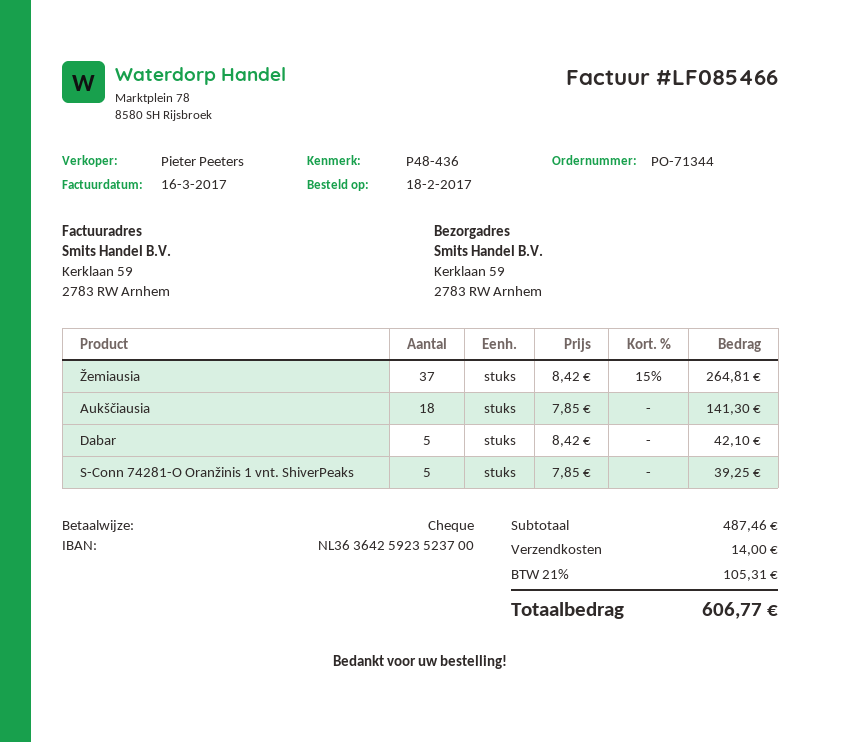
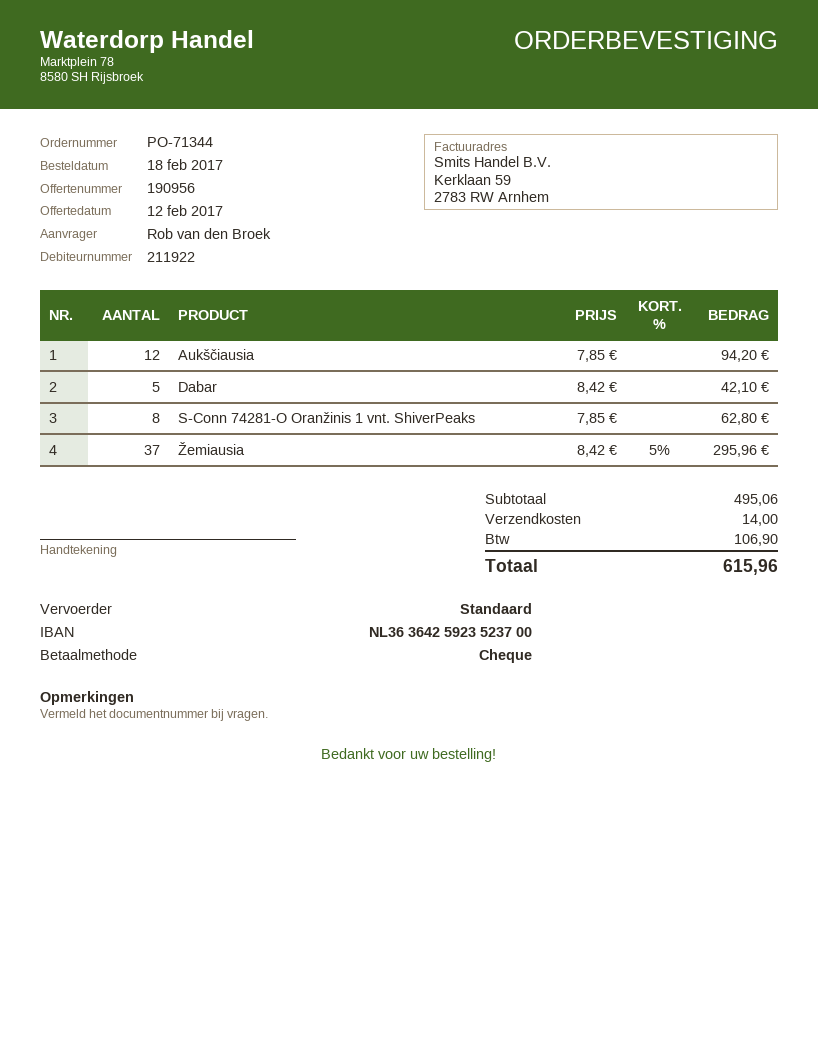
Žemiausia: 37 x 8.42 - 15% = 264.81 -> 37 x 8.42 - 5% = 295.96
Aukščiausia: 18 x 7.85 = 141.30 -> 12 x 7.85 = 94.20
S-Conn 74281-O Oranžinis 1 vnt. ShiverPeaks: 5 x 7.85 = 39.25 -> 8 x 7.85 = 62.80
subtotal: 487.46 -> 495.06
tax: 105.31 -> 106.90
total: 606.77 -> 615.96

